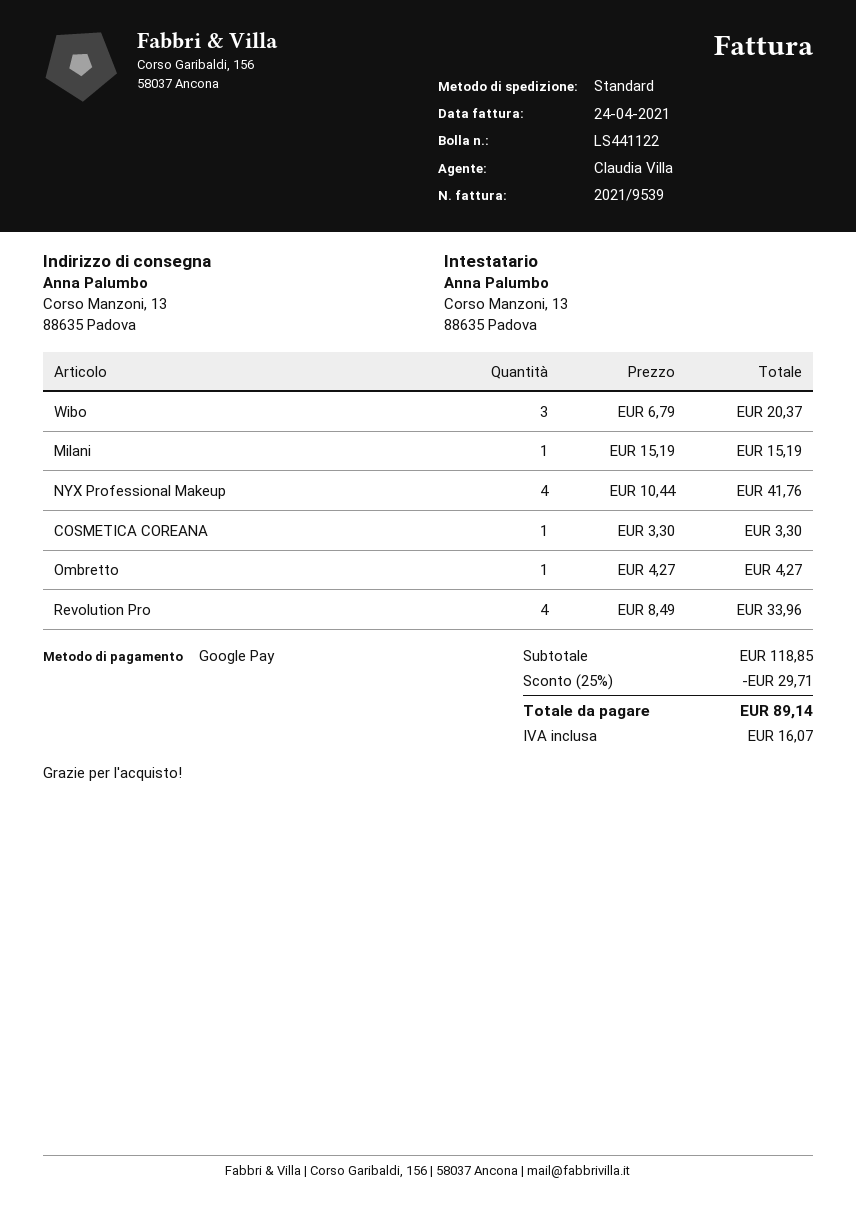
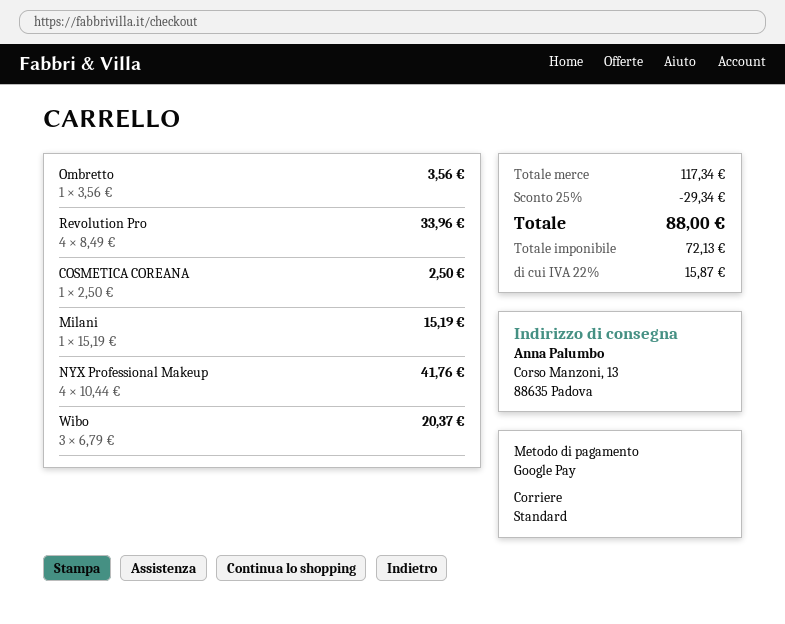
COSMETICA COREANA: 1 x 3.30 = 3.30 -> 1 x 2.50 = 2.50
Ombretto: 1 x 4.27 = 4.27 -> 1 x 3.56 = 3.56
subtotal: 118.85 -> 117.34
discount: 25% = 29.71 -> 25% = 29.34
tax: 16.07 -> 15.87
total: 89.14 -> 88.00

